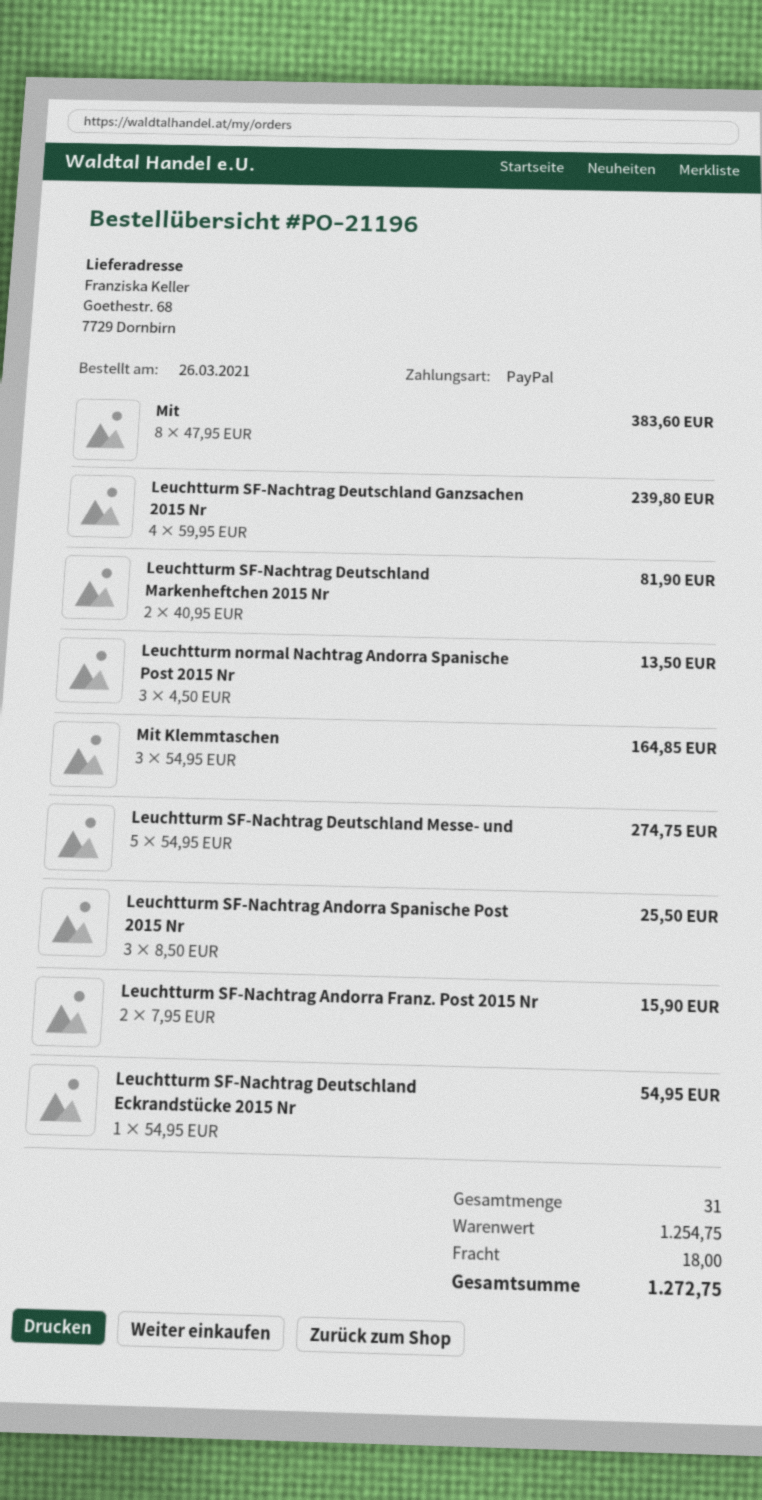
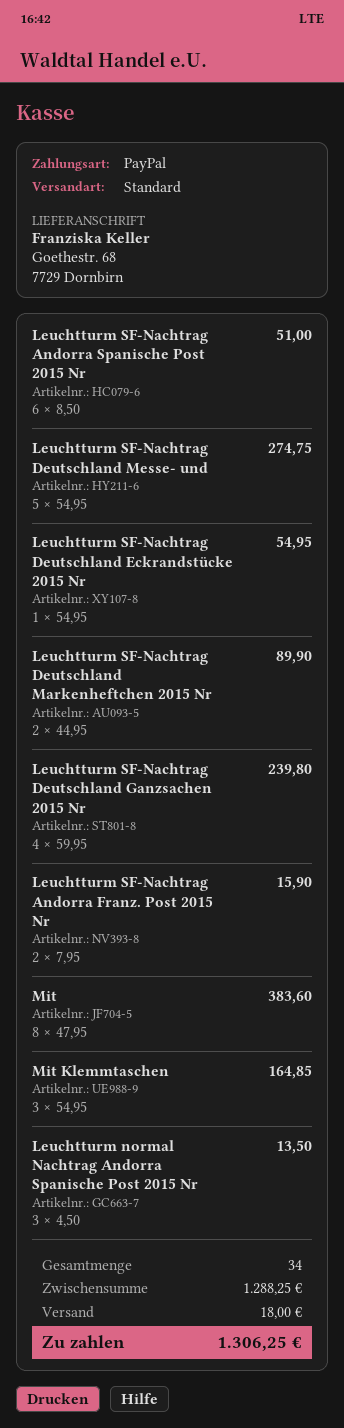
Leuchtturm SF-Nachtrag Deutschland Markenheftchen 2015 Nr: 2 x 40.95 = 81.90 -> 2 x 44.95 = 89.90
Leuchtturm SF-Nachtrag Andorra Spanische Post 2015 Nr: 3 x 8.50 = 25.50 -> 6 x 8.50 = 51.00
total quantity: 31 -> 34
subtotal: 1254.75 -> 1288.25
total: 1272.75 -> 1306.25

